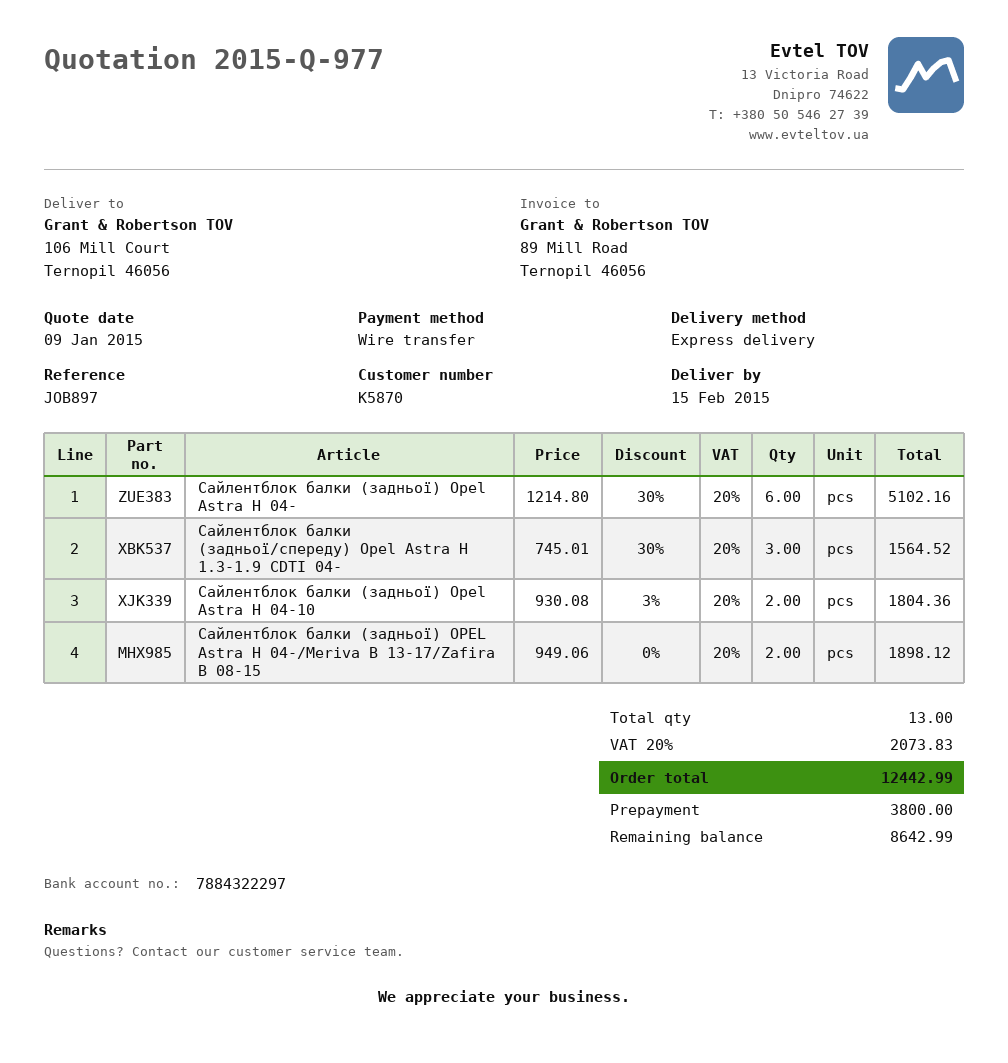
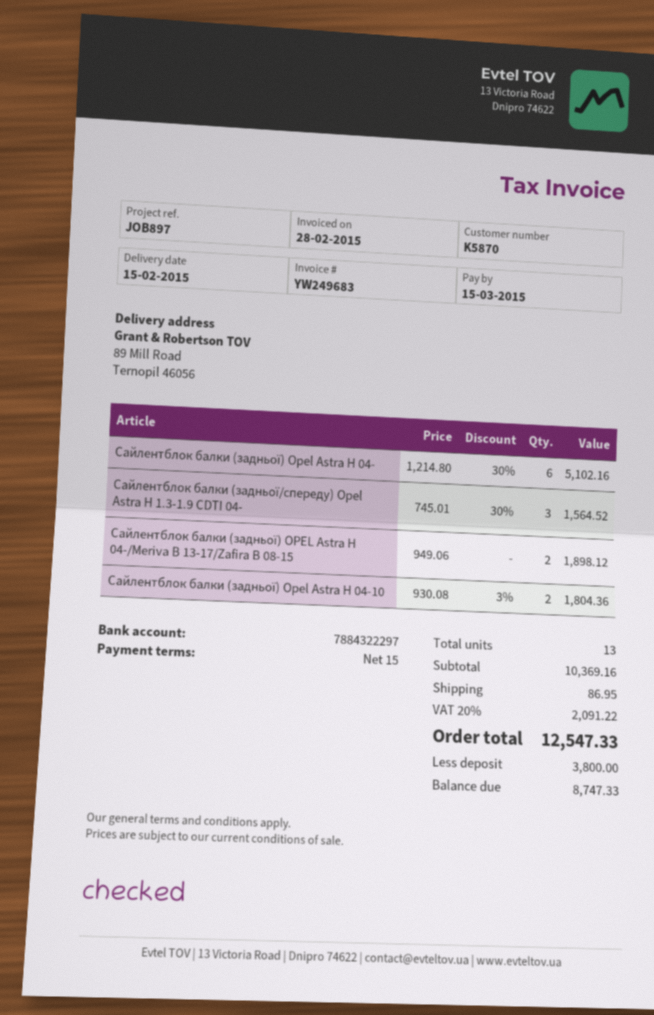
ship to: 106 Mill Court, Ternopil 46056 -> 89 Mill Road, Ternopil 46056
shipping: none -> 86.95
tax: 20% = 2073.83 -> 20% = 2091.22
total: 12442.99 -> 12547.33
balance: 8642.99 -> 8747.33

